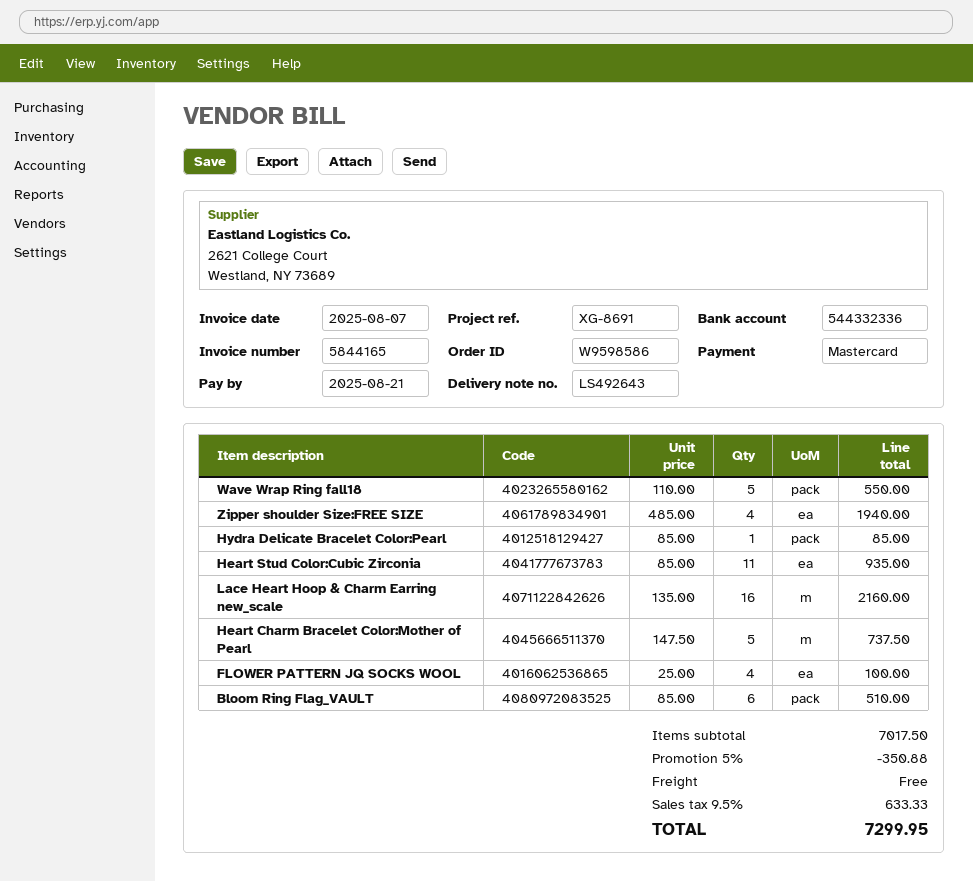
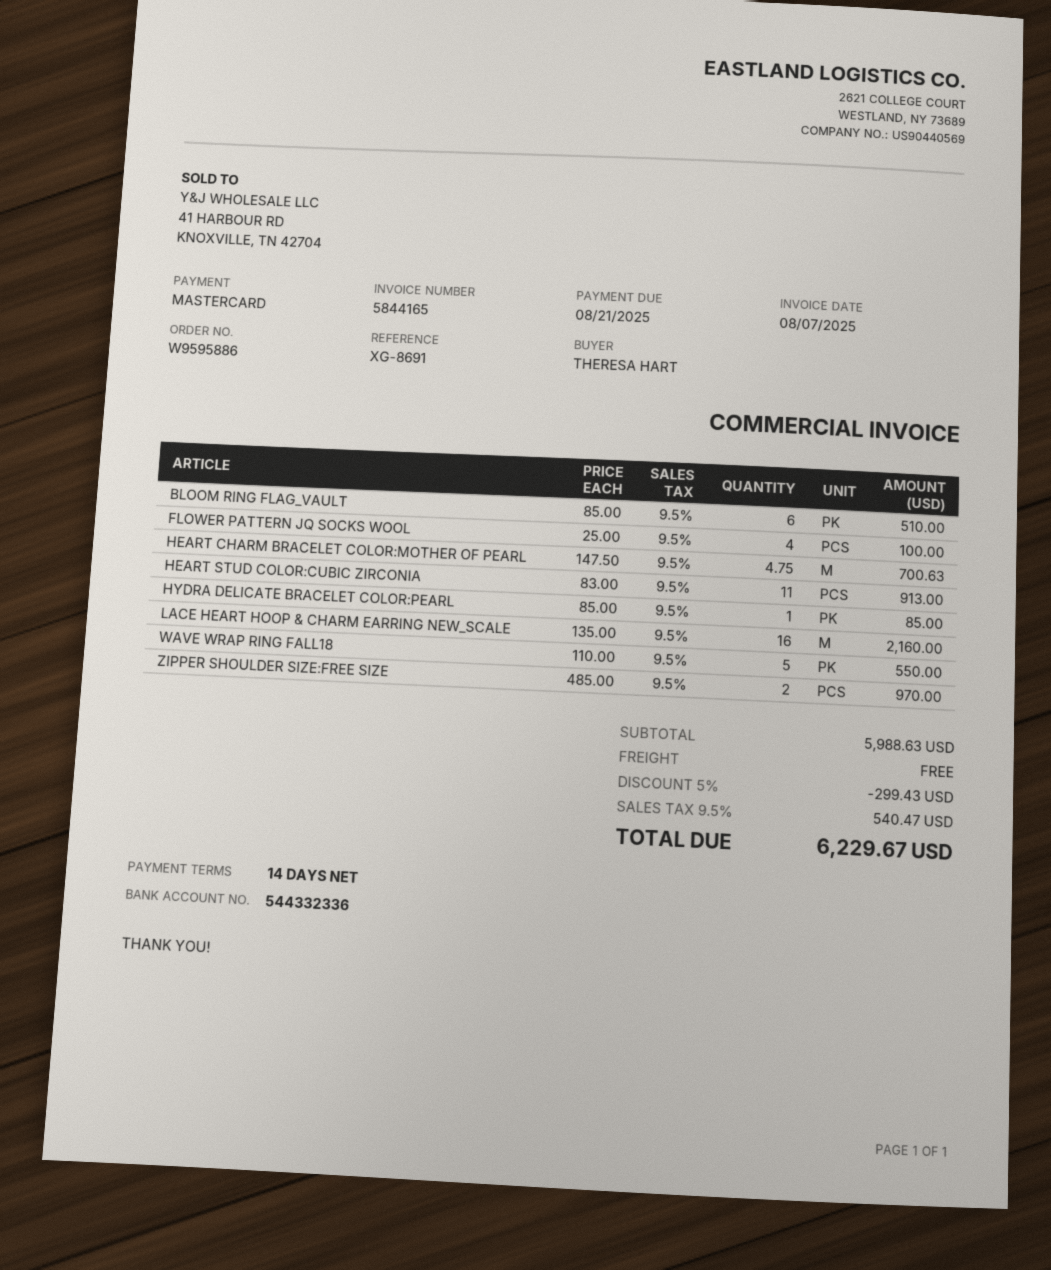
order number: W9598586 -> W9595886
Zipper shoulder Size:FREE SIZE: 4 x 485.00 = 1940.00 -> 2 x 485.00 = 970.00
Heart Stud Color:Cubic Zirconia: 11 x 85.00 = 935.00 -> 11 x 83.00 = 913.00
Heart Charm Bracelet Color:Mother of Pearl: 5 x 147.50 = 737.50 -> 4.75 x 147.50 = 700.63
subtotal: 7017.50 -> 5988.63
discount: 5% = 350.88 -> 5% = 299.43
tax: 9.5% = 633.33 -> 9.5% = 540.47
total: 7299.95 -> 6229.67

